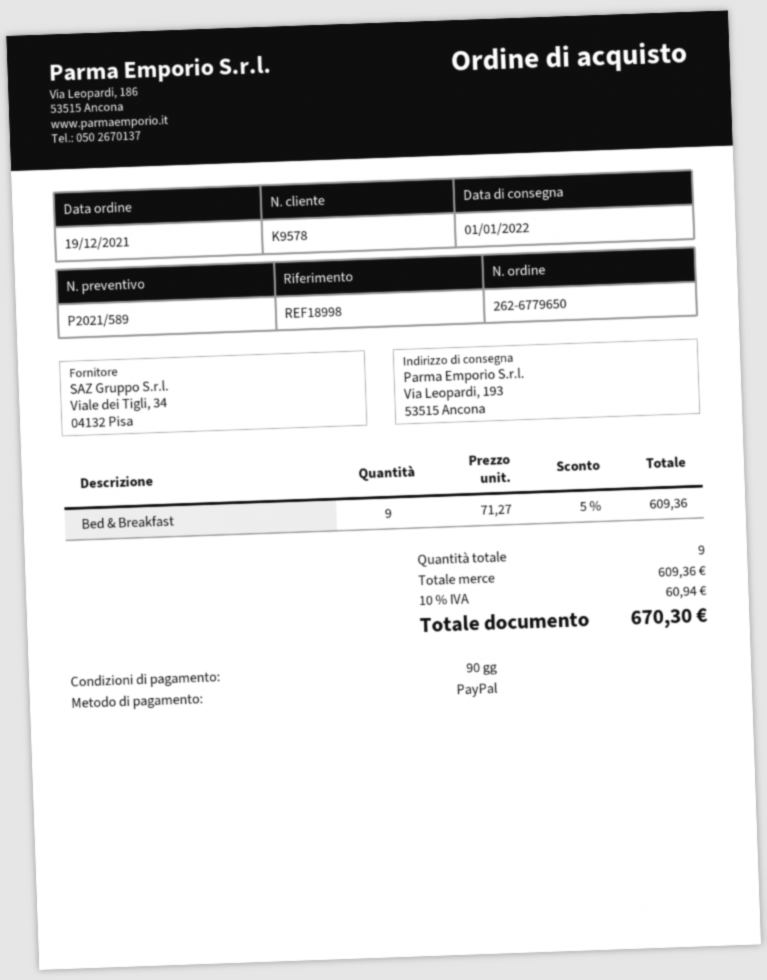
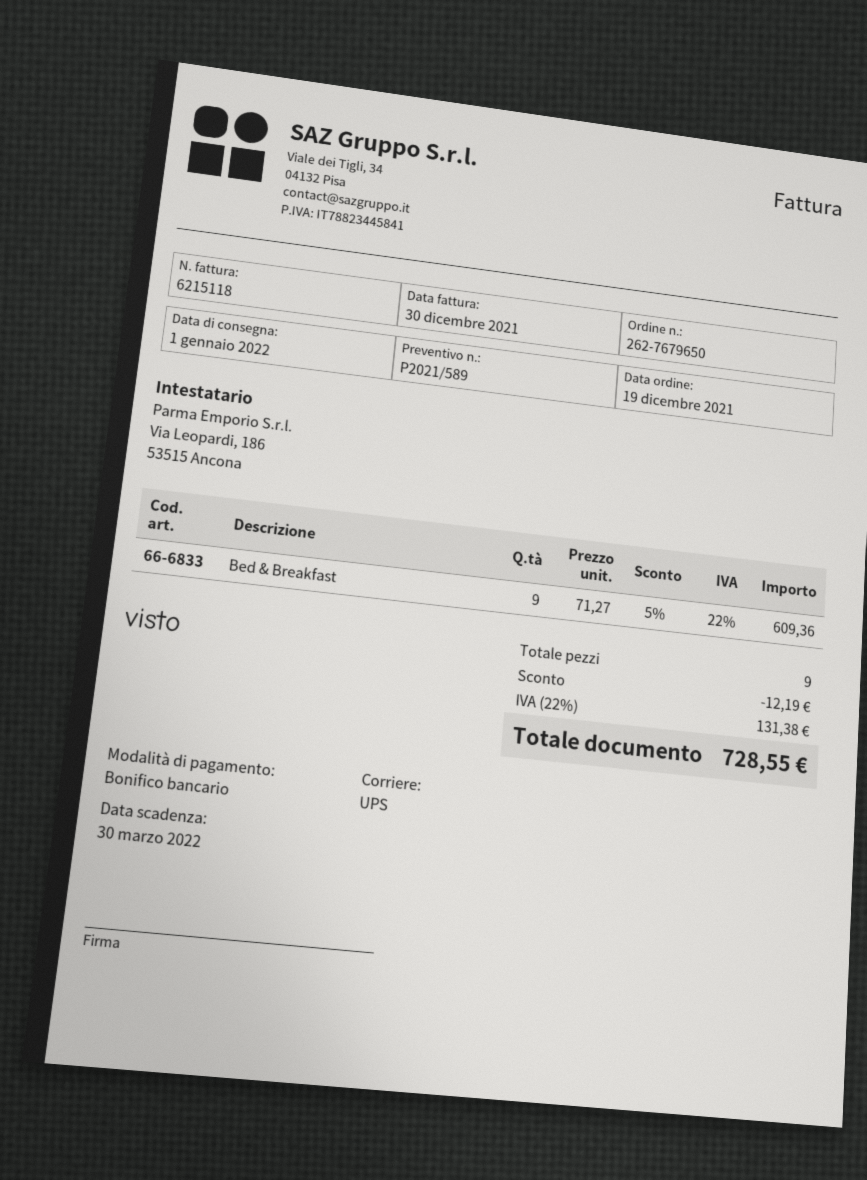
order number: 262-6779650 -> 262-7679650
payment method: PayPal -> bank transfer
discount: none -> 12.19
tax: 10% = 60.94 -> 22% = 131.38
total: 670.30 -> 728.55

